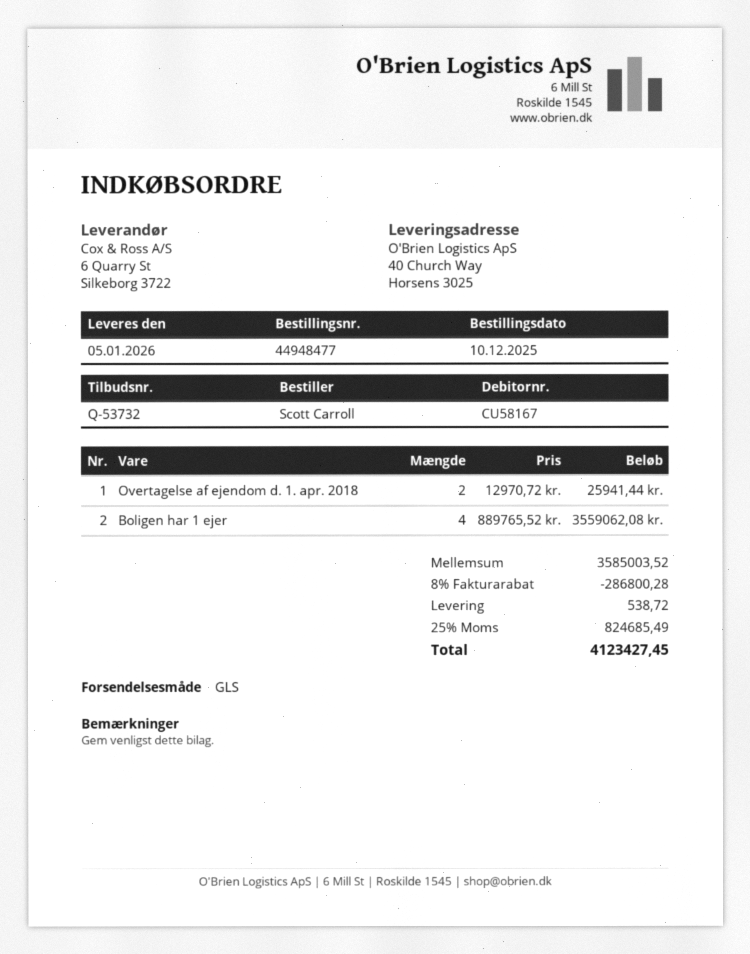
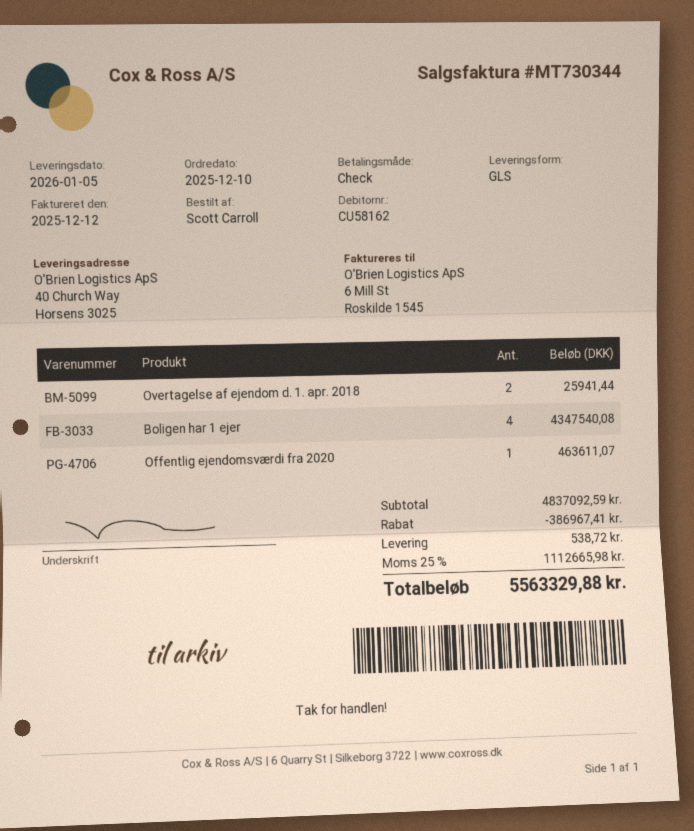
customer number: CU58167 -> CU58162
Boligen har 1 ejer: 4 for 3559062.08 -> 4 for 4347540.08
Offentlig ejendomsværdi fra 2020: none -> 1 for 463611.07
subtotal: 3585003.52 -> 4837092.59
discount: 286800.28 -> 386967.41
tax: 25% = 824685.49 -> 25% = 1112665.98
total: 4123427.45 -> 5563329.88

